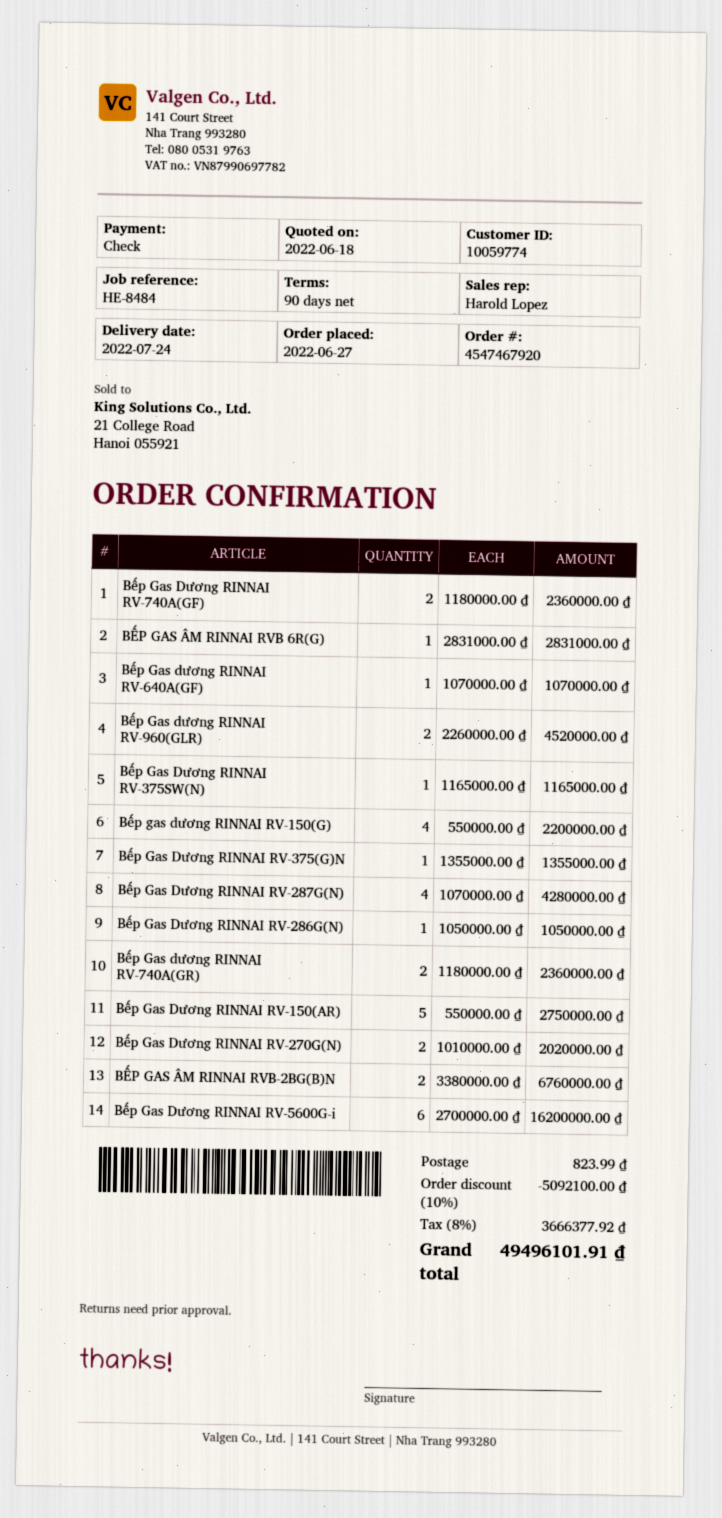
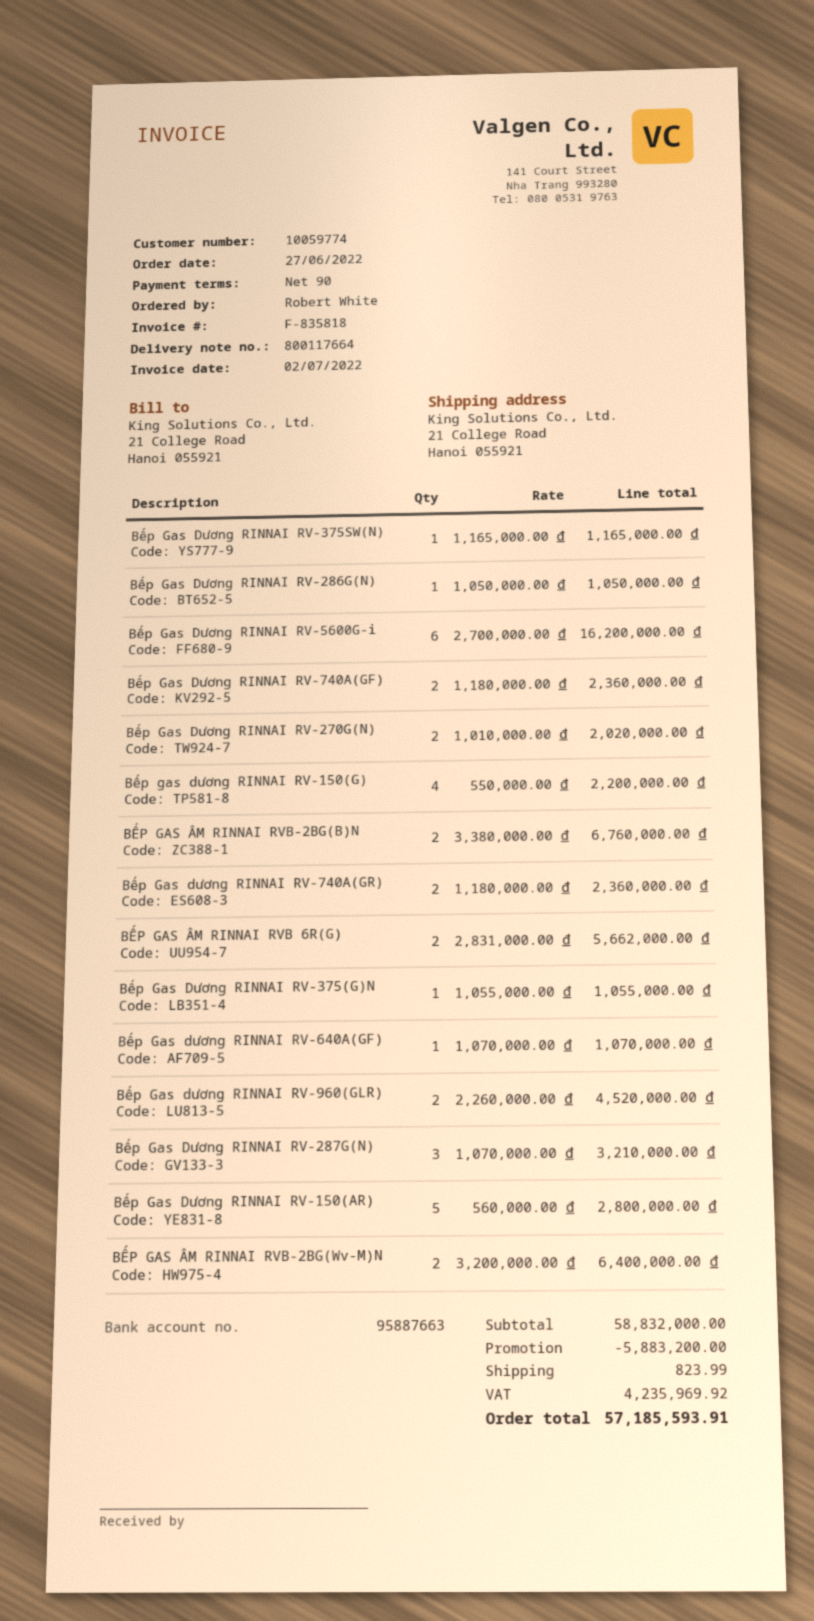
BẾP GAS ÂM RINNAI RVB 6R(G): 1 x 2831000.00 = 2831000.00 -> 2 x 2831000.00 = 5662000.00
Bếp Gas Dương RINNAI RV-375(G)N: 1 x 1355000.00 = 1355000.00 -> 1 x 1055000.00 = 1055000.00
Bếp Gas Dương RINNAI RV-287G(N): 4 x 1070000.00 = 4280000.00 -> 3 x 1070000.00 = 3210000.00
Bếp Gas Dương RINNAI RV-150(AR): 5 x 550000.00 = 2750000.00 -> 5 x 560000.00 = 2800000.00
BẾP GAS ÂM RINNAI RVB-2BG(Wv-M)N: none -> 2 x 3200000.00 = 6400000.00
discount: 5092100.00 -> 5883200.00
tax: 3666377.92 -> 4235969.92
total: 49496101.91 -> 57185593.91

